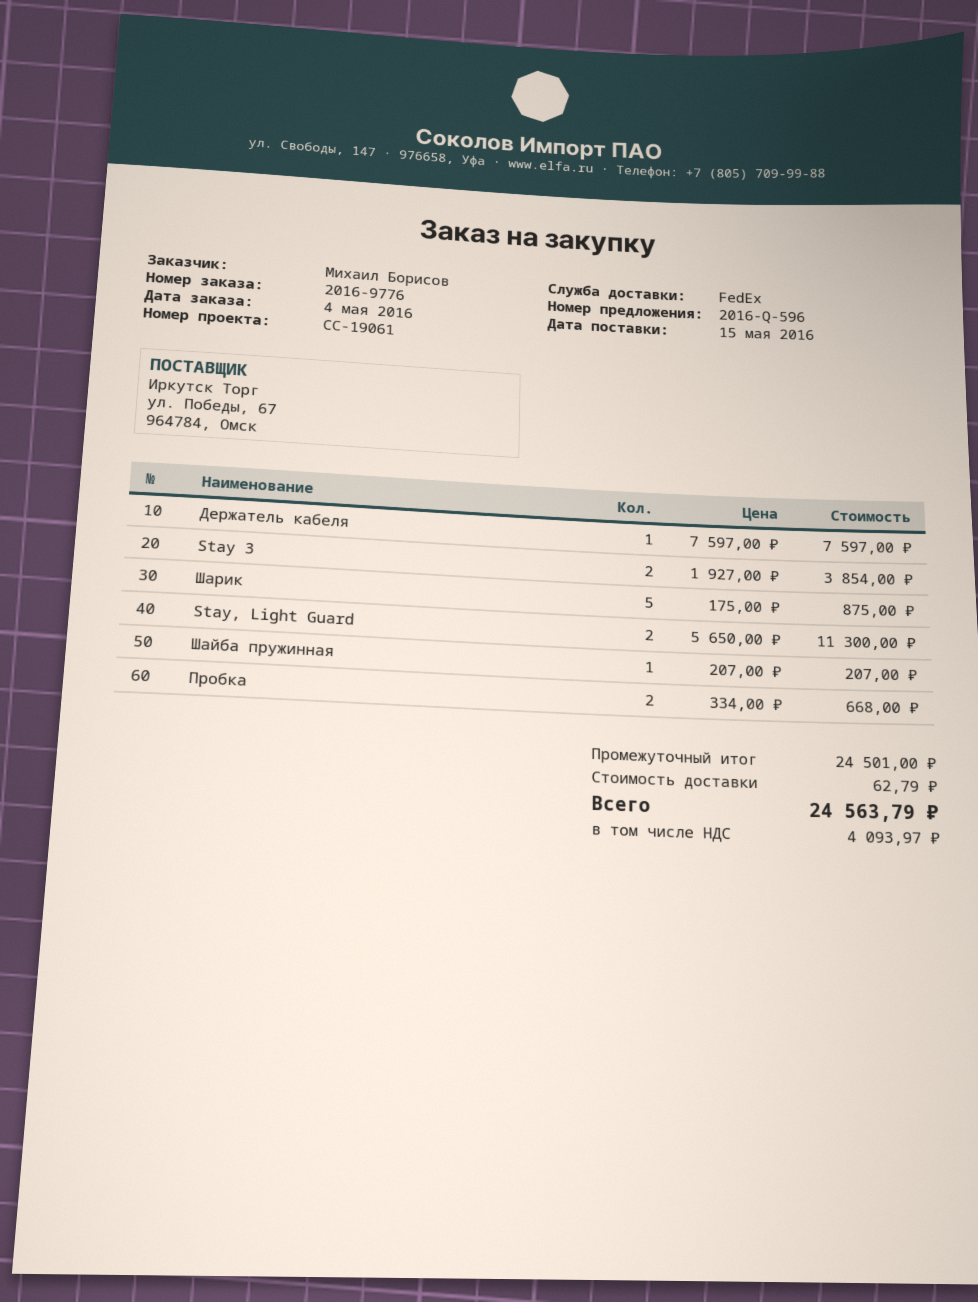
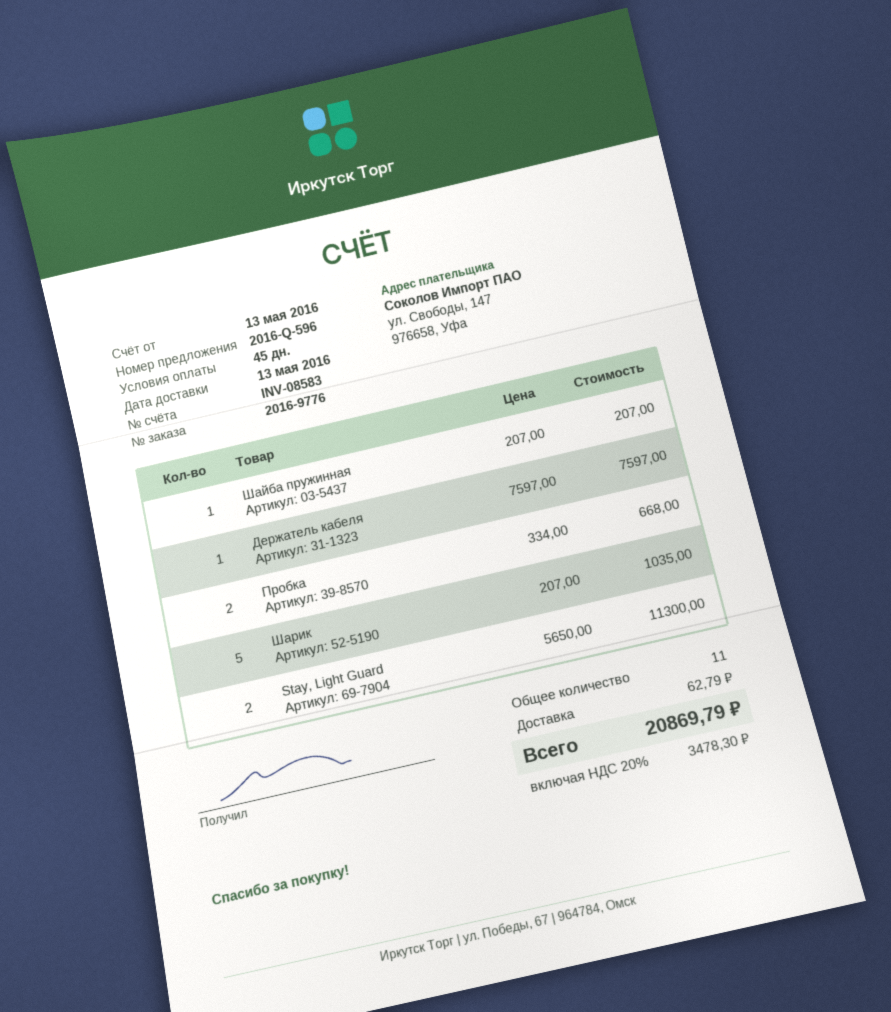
delivery date: 2016-05-15 -> 2016-05-13
Stay 3: 2 x 1927.00 = 3854.00 -> none
Шарик: 5 x 175.00 = 875.00 -> 5 x 207.00 = 1035.00
tax: 4093.97 -> 3478.30
total: 24563.79 -> 20869.79

